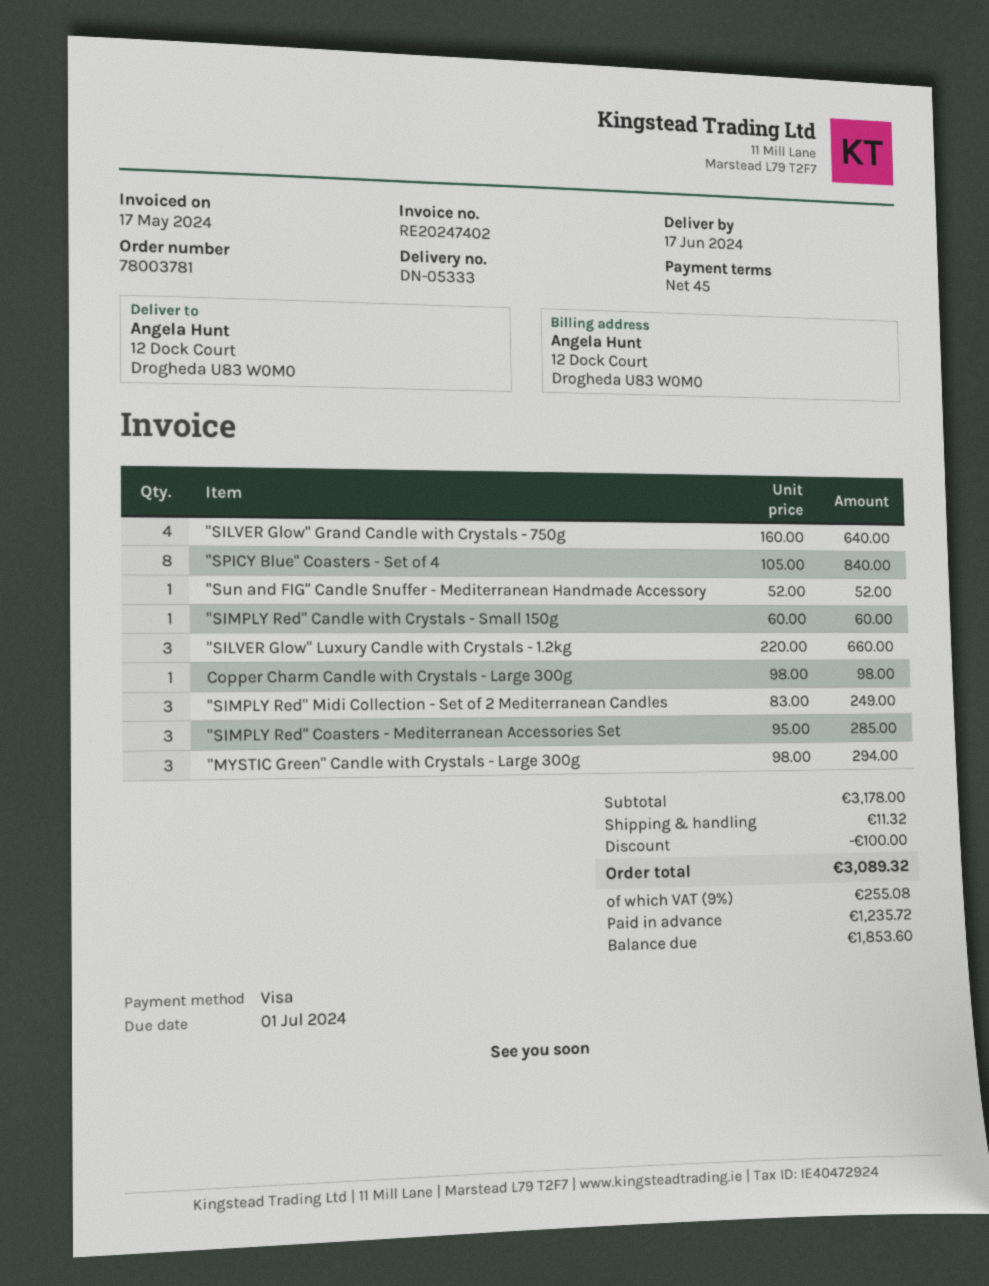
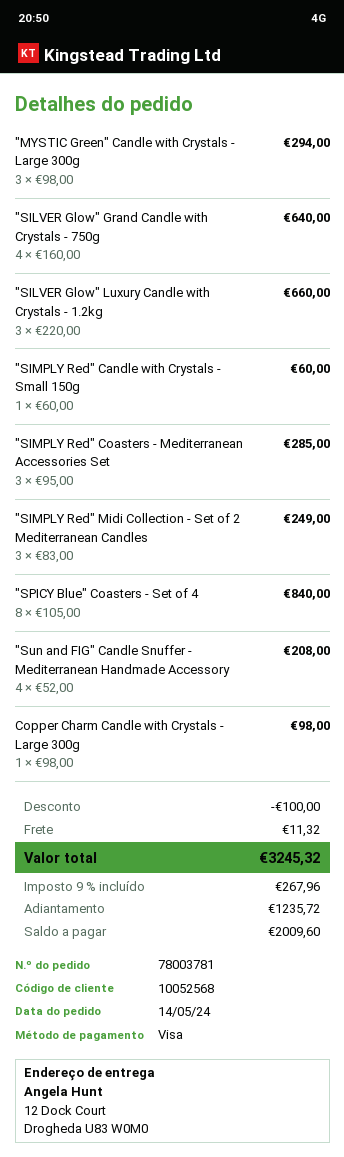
"Sun and FIG" Candle Snuffer - Mediterranean Handmade Accessory: 1 x 52.00 = 52.00 -> 4 x 52.00 = 208.00
tax: 9% = 255.08 -> 9% = 267.96
total: 3089.32 -> 3245.32
balance: 1853.60 -> 2009.60

